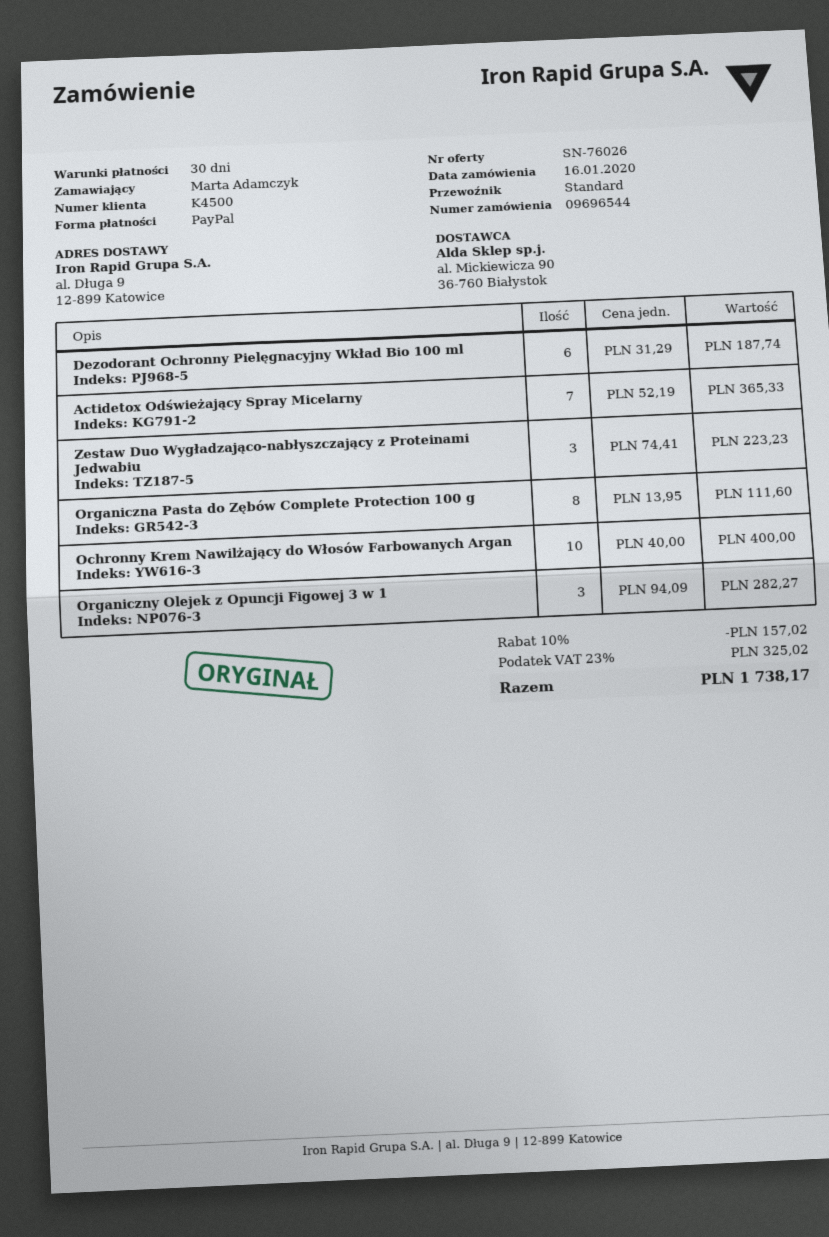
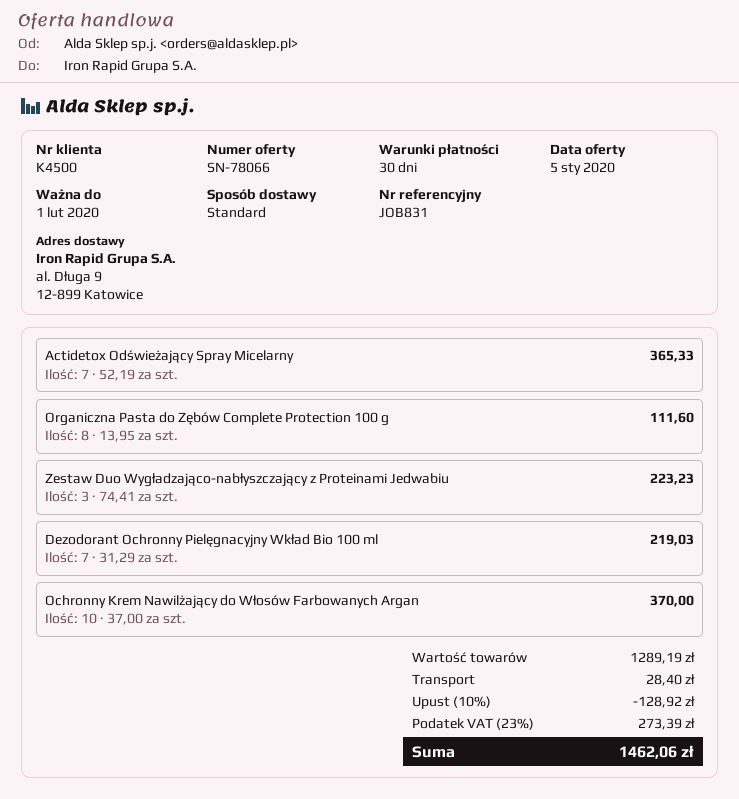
quote number: SN-76026 -> SN-78066
Dezodorant Ochronny Pielęgnacyjny Wkład Bio 100 ml: 6 x 31.29 = 187.74 -> 7 x 31.29 = 219.03
Ochronny Krem Nawilżający do Włosów Farbowanych Argan: 10 x 40.00 = 400.00 -> 10 x 37.00 = 370.00
Organiczny Olejek z Opuncji Figowej 3 w 1: 3 x 94.09 = 282.27 -> none
discount: 10% = 157.02 -> 10% = 128.92
shipping: none -> 28.40
tax: 23% = 325.02 -> 23% = 273.39
total: 1738.17 -> 1462.06

